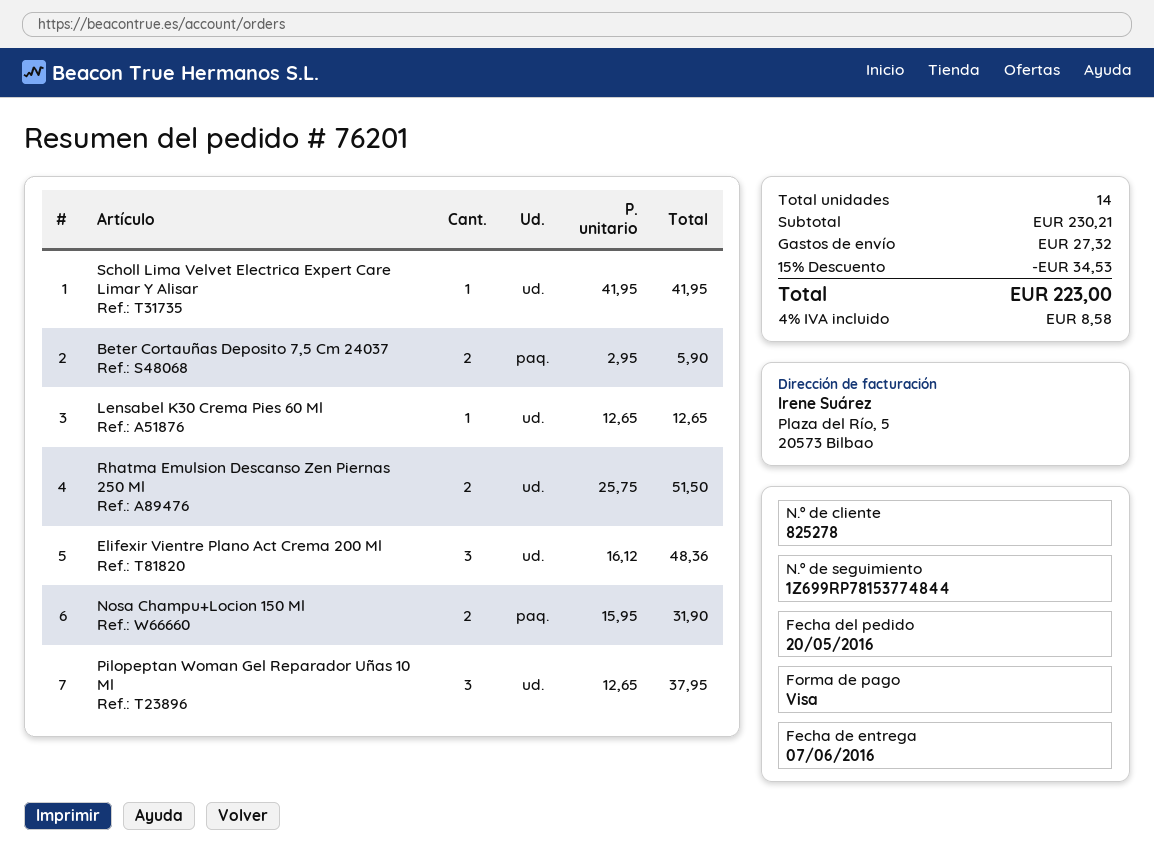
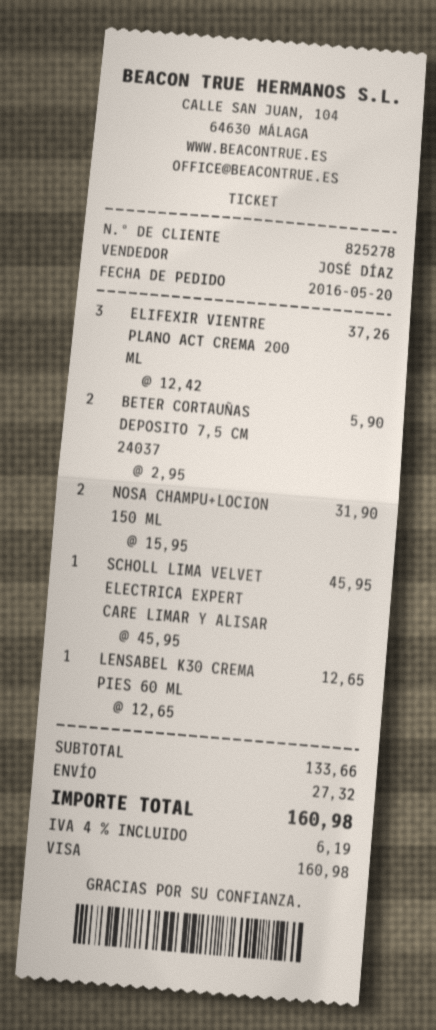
Scholl Lima Velvet Electrica Expert Care Limar Y Alisar: 1 x 41.95 = 41.95 -> 1 x 45.95 = 45.95
Rhatma Emulsion Descanso Zen Piernas 250 Ml: 2 x 25.75 = 51.50 -> none
Elifexir Vientre Plano Act Crema 200 Ml: 3 x 16.12 = 48.36 -> 3 x 12.42 = 37.26
Pilopeptan Woman Gel Reparador Uñas 10 Ml: 3 x 12.65 = 37.95 -> none
subtotal: 230.21 -> 133.66
discount: 15% = 34.53 -> none
tax: 4% = 8.58 -> 4% = 6.19
total: 223.00 -> 160.98

